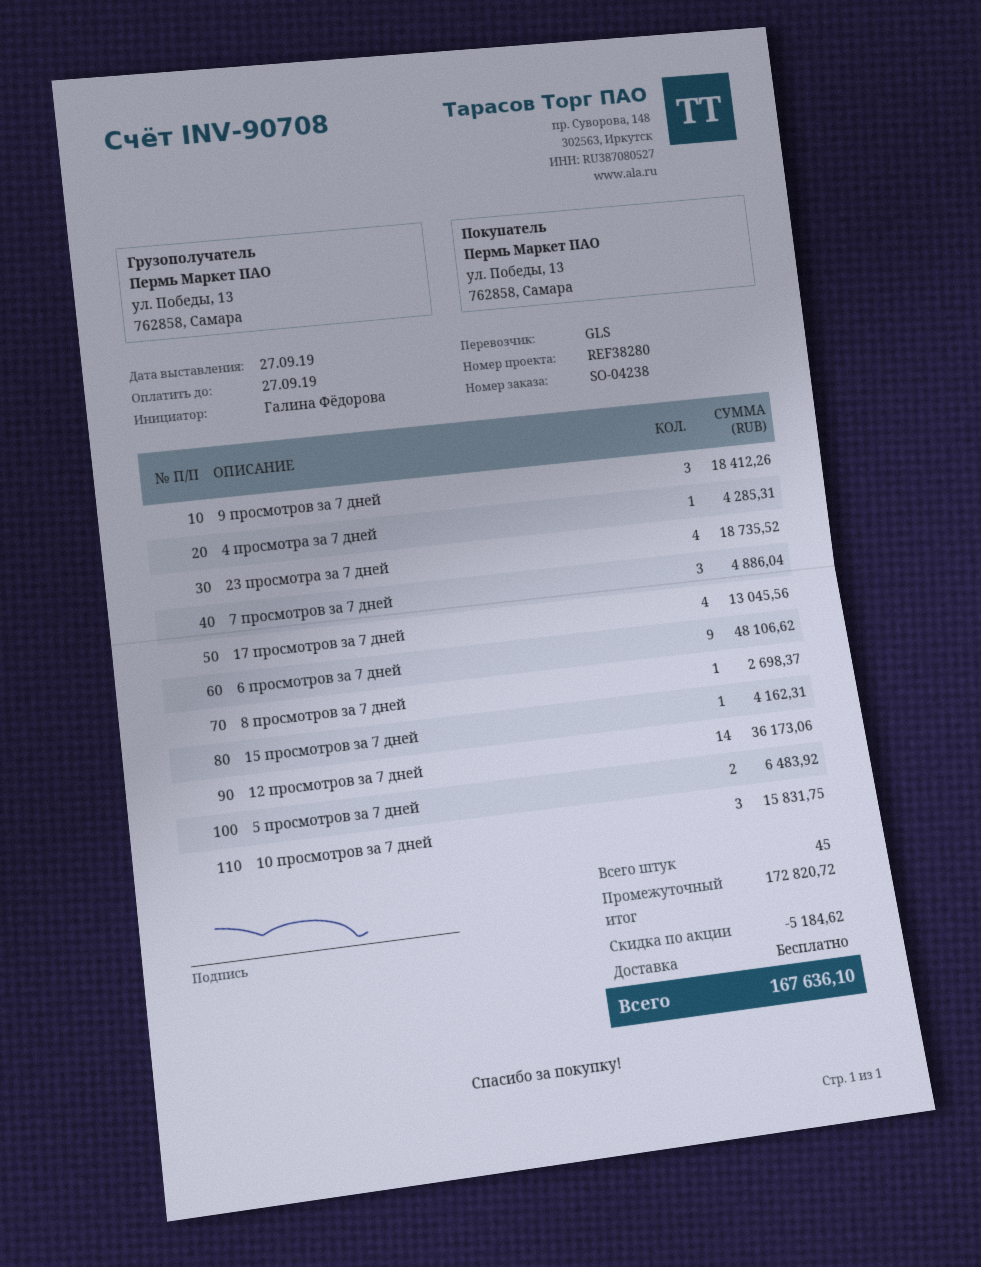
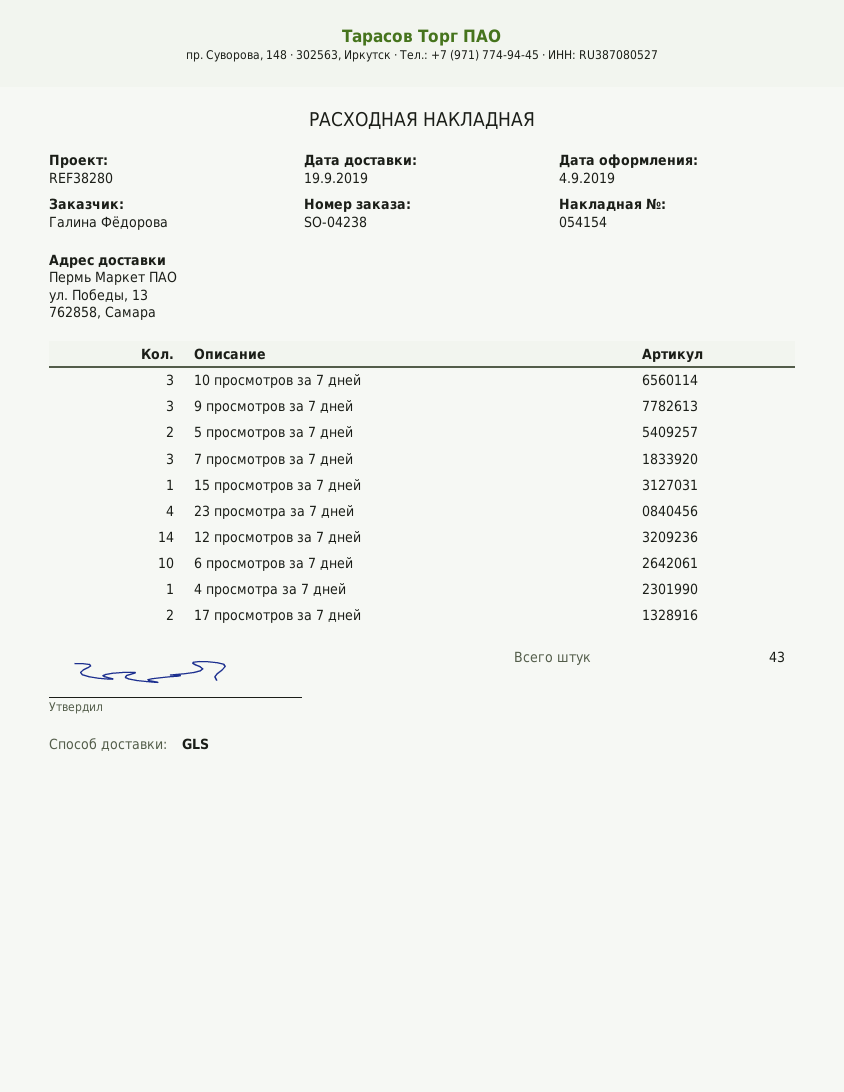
17 просмотров за 7 дней: 4 -> 2
6 просмотров за 7 дней: 9 -> 10
8 просмотров за 7 дней: 1 -> none
total quantity: 45 -> 43

